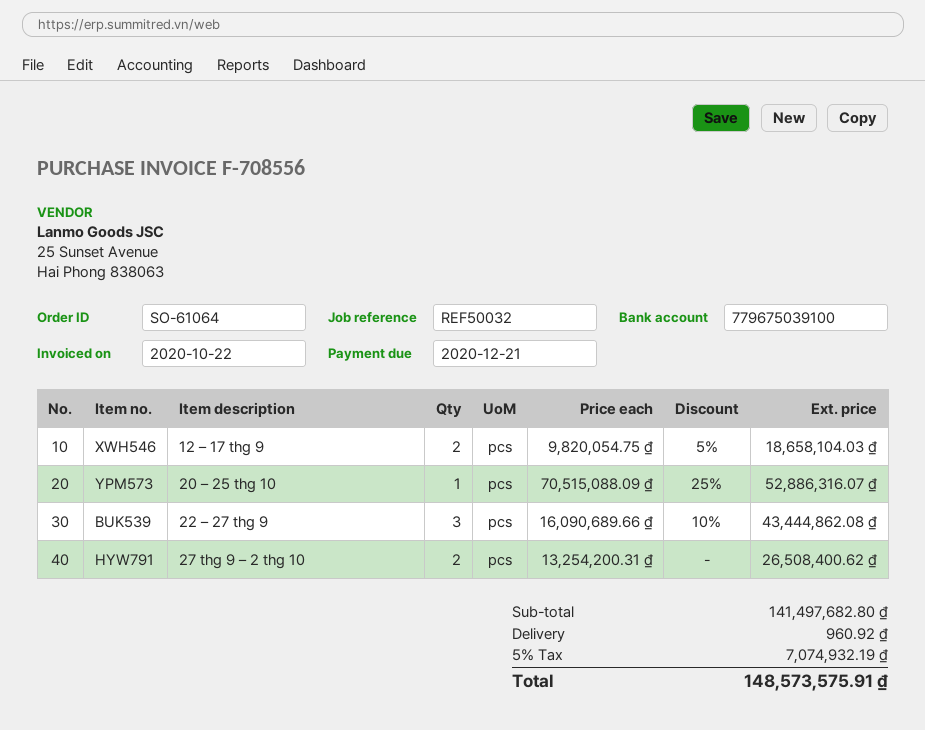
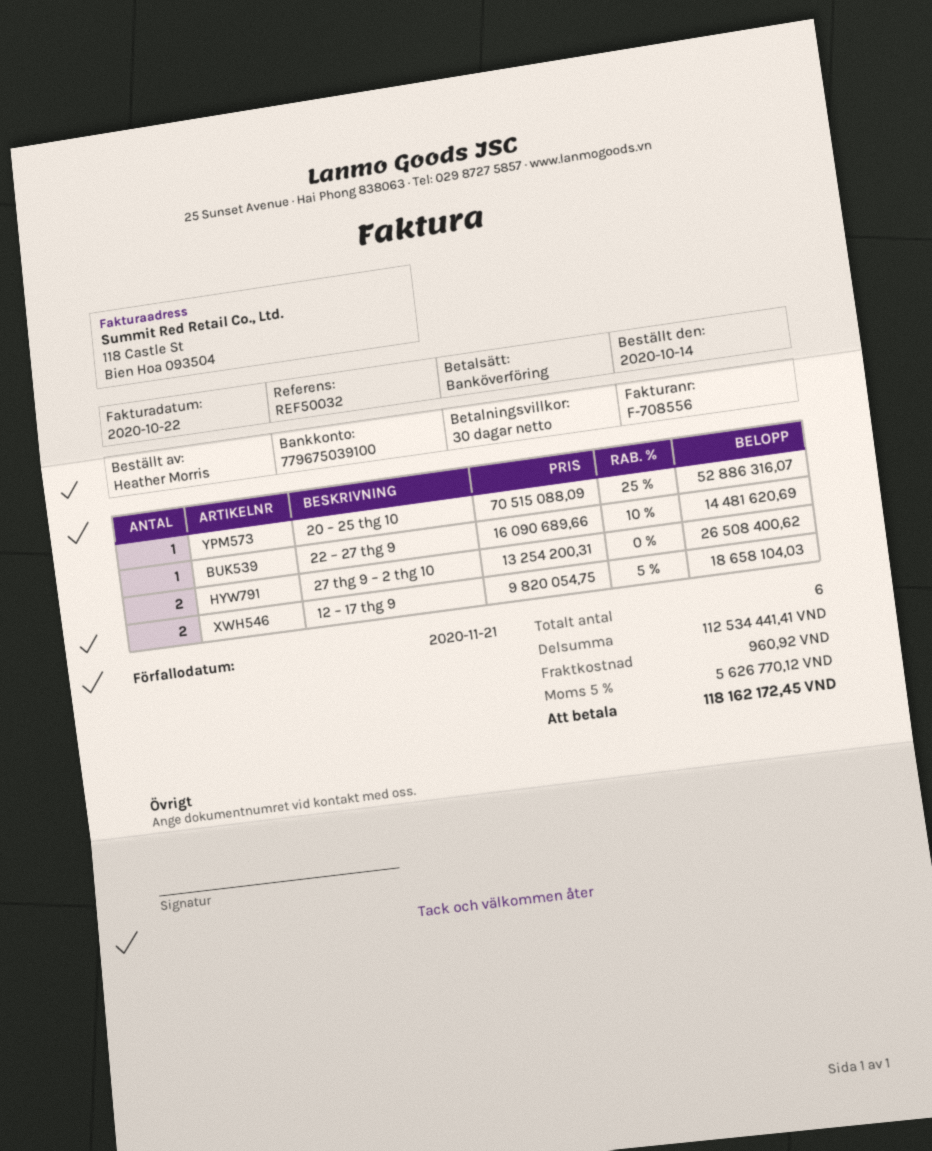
due date: 2020-12-21 -> 2020-11-21
22 – 27 thg 9: 3 x 16090689.66 - 10% = 43444862.08 -> 1 x 16090689.66 - 10% = 14481620.69
subtotal: 141497682.80 -> 112534441.41
tax: 5% = 7074932.19 -> 5% = 5626770.12
total: 148573575.91 -> 118162172.45

